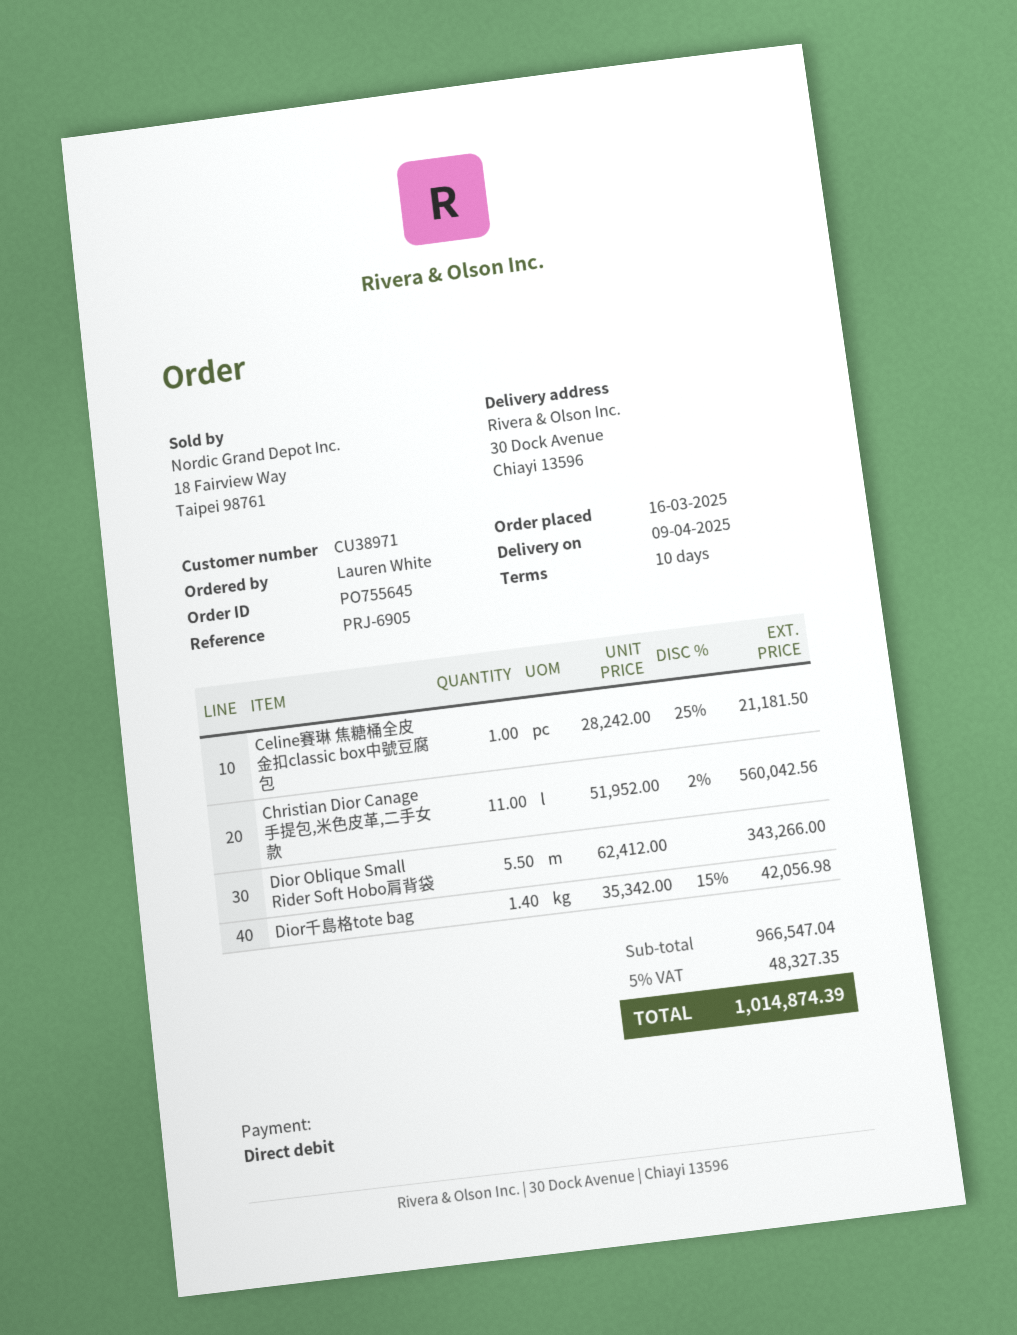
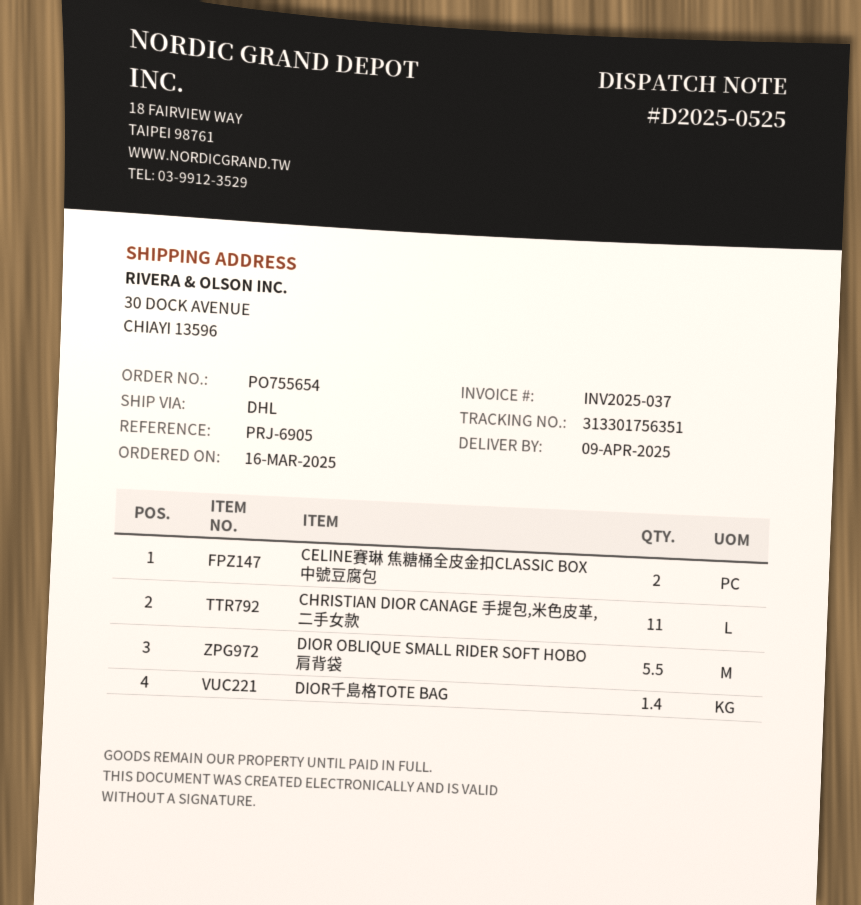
order number: PO755645 -> PO755654
Celine賽琳 焦糖桶全皮金扣classic box中號豆腐包: 1 -> 2

